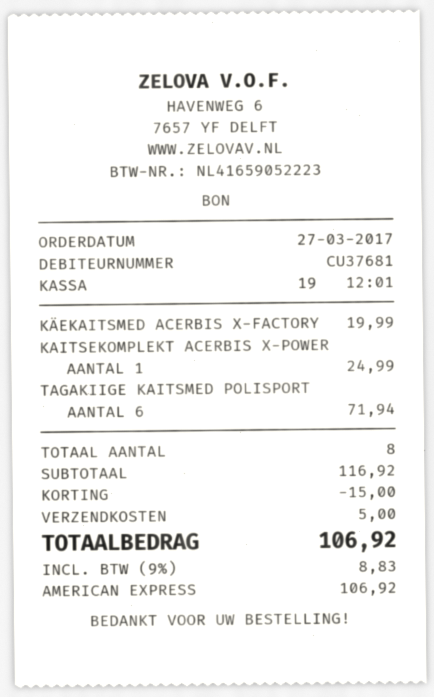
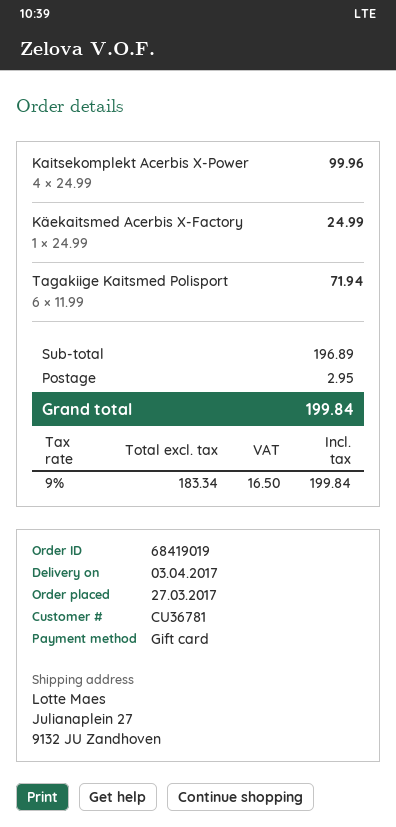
customer number: CU37681 -> CU36781
payment method: American Express -> gift card
KÄEKAITSMED ACERBIS X-FACTORY: 1 for 19.99 -> 1 for 24.99
KAITSEKOMPLEKT ACERBIS X-POWER: 1 for 24.99 -> 4 for 99.96
subtotal: 116.92 -> 196.89
discount: 15.00 -> none
shipping: 5.00 -> 2.95
tax: 9% = 8.83 -> 9% = 16.50
total: 106.92 -> 199.84

